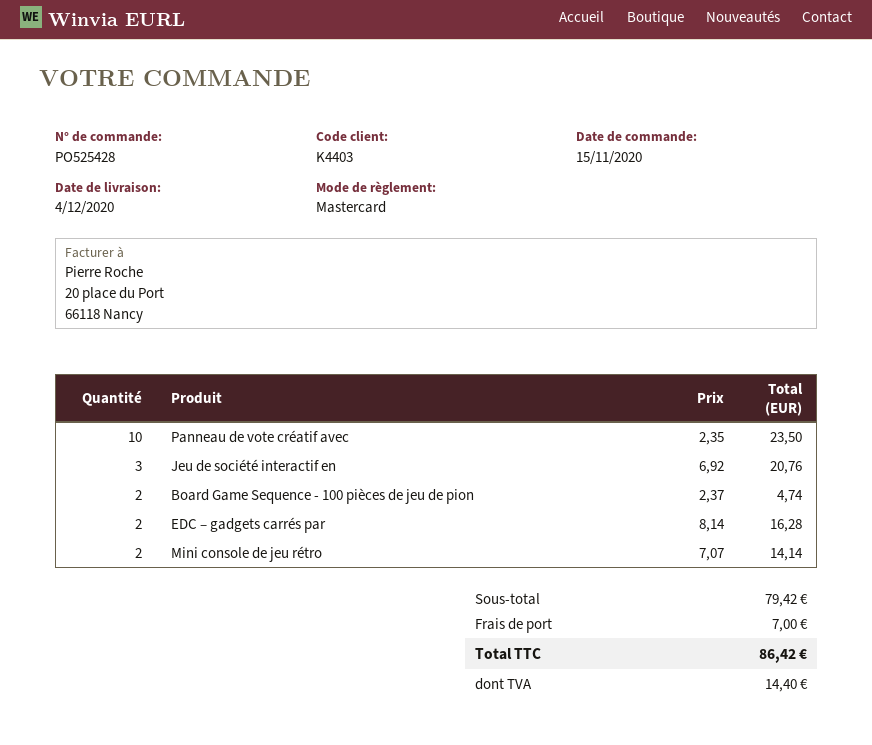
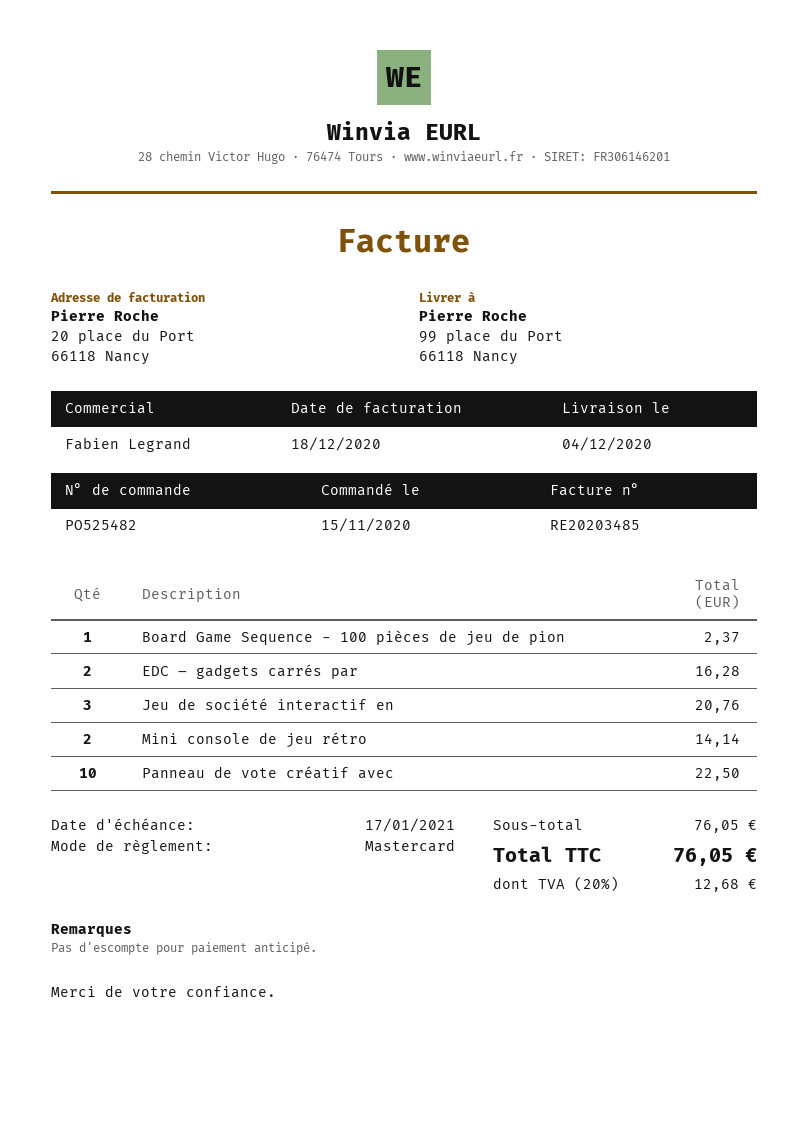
order number: PO525428 -> PO525482
Panneau de vote créatif avec: 10 for 23.50 -> 10 for 22.50
Board Game Sequence - 100 pièces de jeu de pion: 2 for 4.74 -> 1 for 2.37
subtotal: 79.42 -> 76.05
shipping: 7.00 -> none
tax: 14.40 -> 12.68
total: 86.42 -> 76.05

